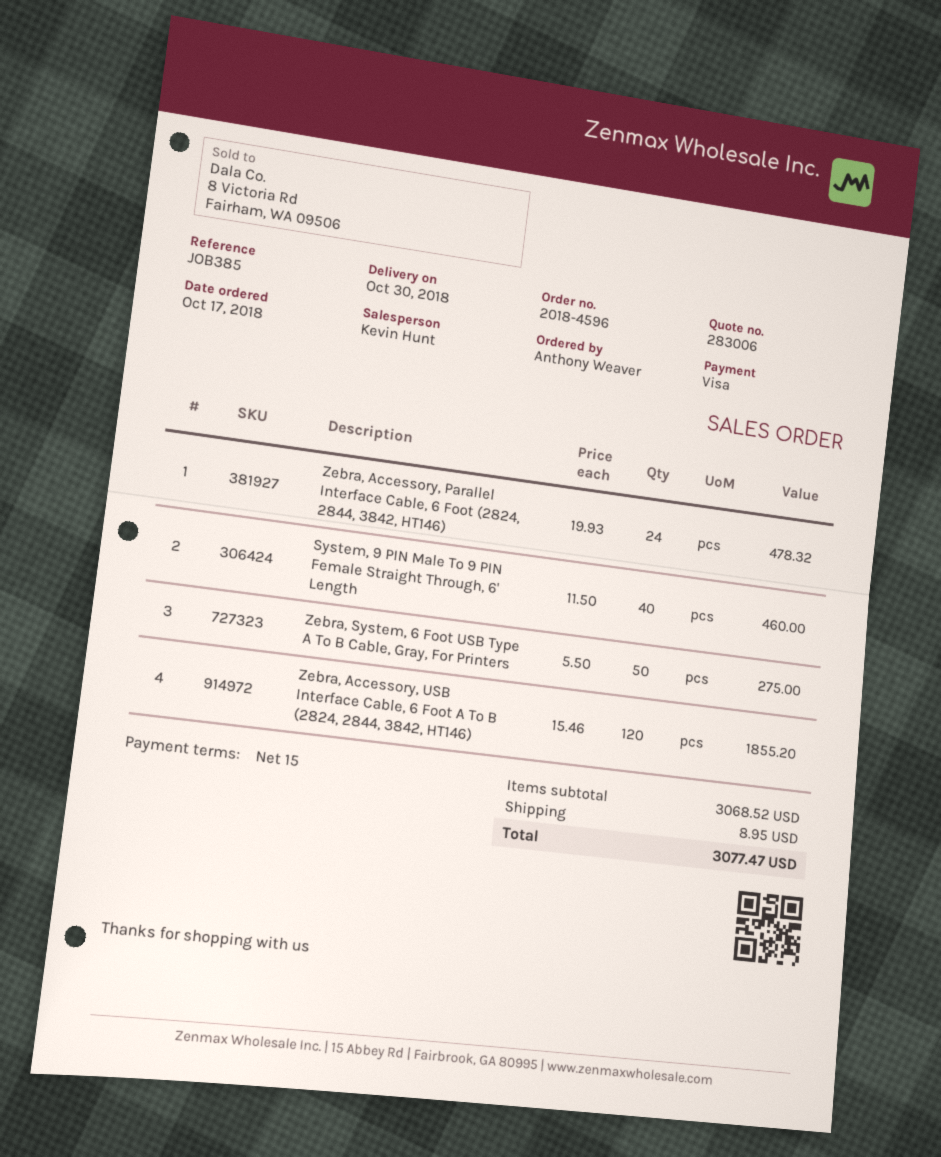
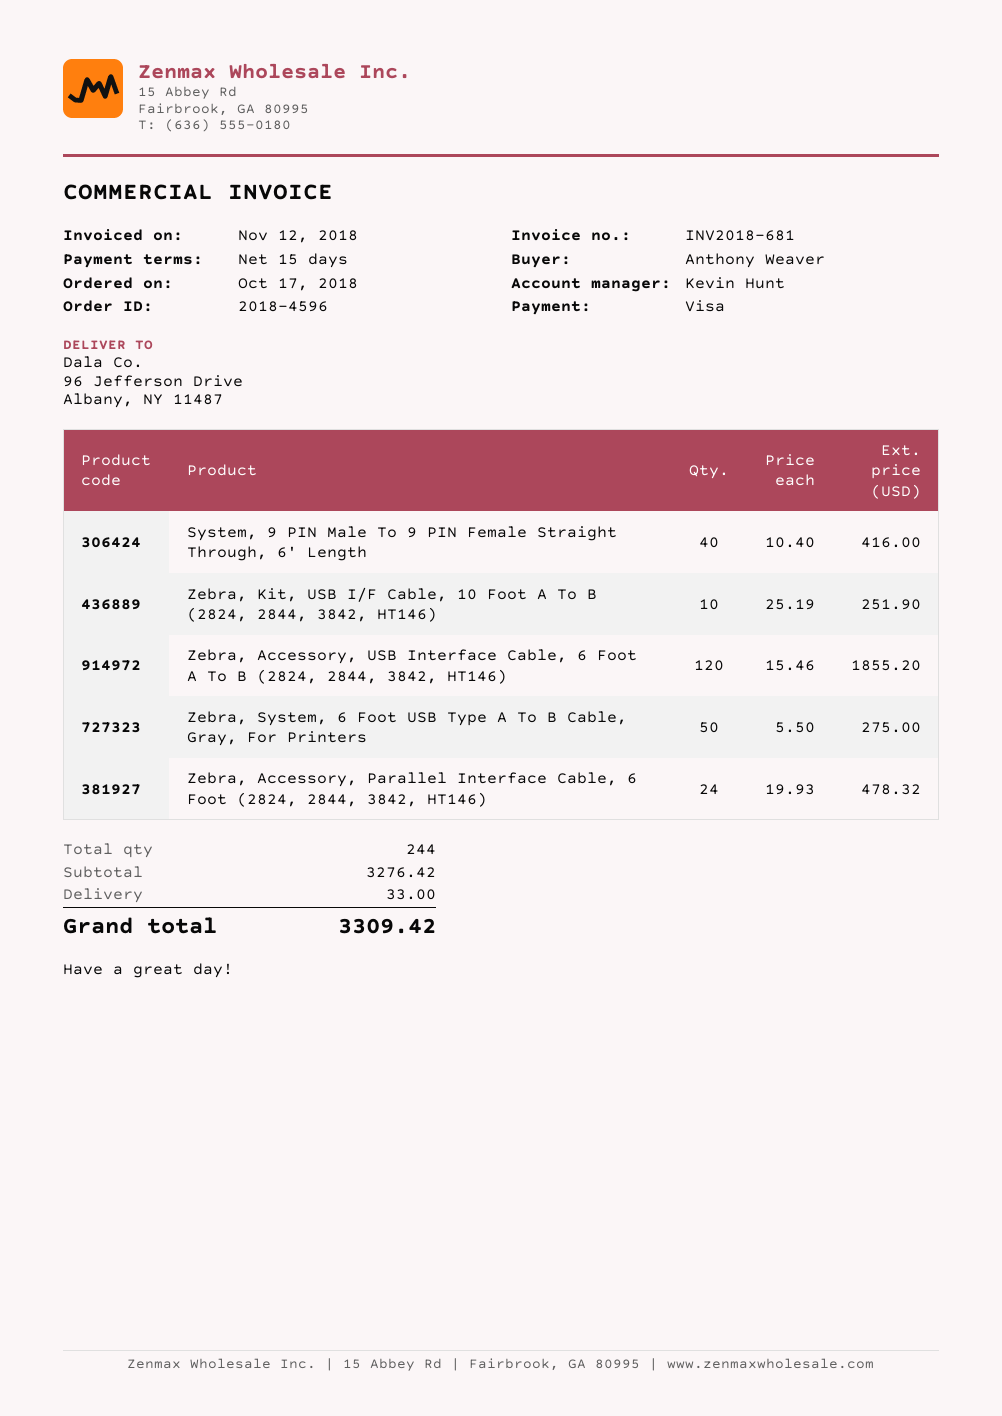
System, 9 PIN Male To 9 PIN Female Straight Through, 6' Length: 40 x 11.50 = 460.00 -> 40 x 10.40 = 416.00
Zebra, Kit, USB I/F Cable, 10 Foot A To B (2824, 2844, 3842, HT146): none -> 10 x 25.19 = 251.90
subtotal: 3068.52 -> 3276.42
shipping: 8.95 -> 33.00
total: 3077.47 -> 3309.42

